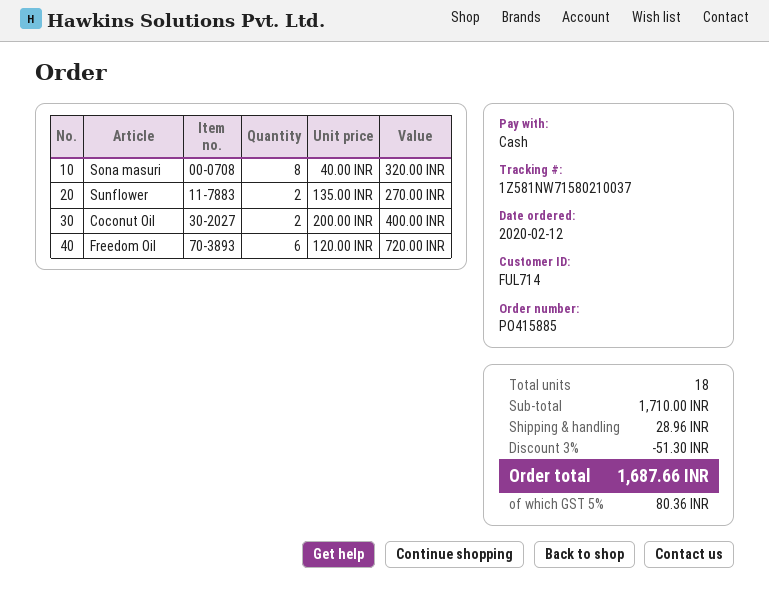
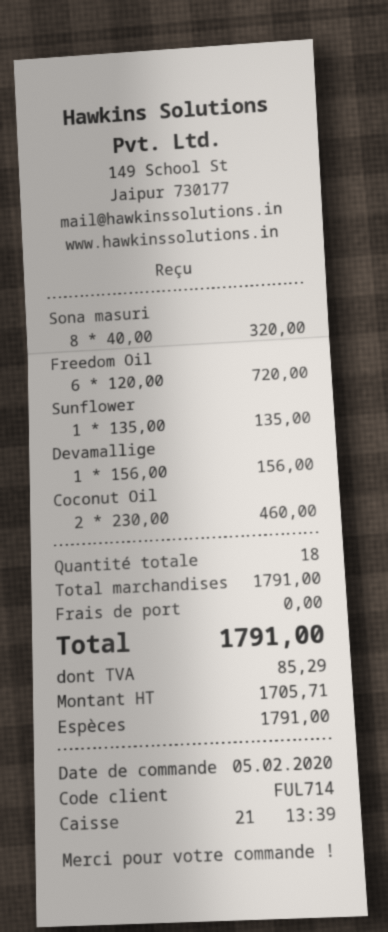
order date: 2020-02-12 -> 2020-02-05
Sunflower: 2 x 135.00 = 270.00 -> 1 x 135.00 = 135.00
Coconut Oil: 2 x 200.00 = 400.00 -> 2 x 230.00 = 460.00
Devamallige: none -> 1 x 156.00 = 156.00
subtotal: 1710.00 -> 1791.00
discount: 3% = 51.30 -> none
shipping: 28.96 -> 0.00
tax: 80.36 -> 85.29
total: 1687.66 -> 1791.00

